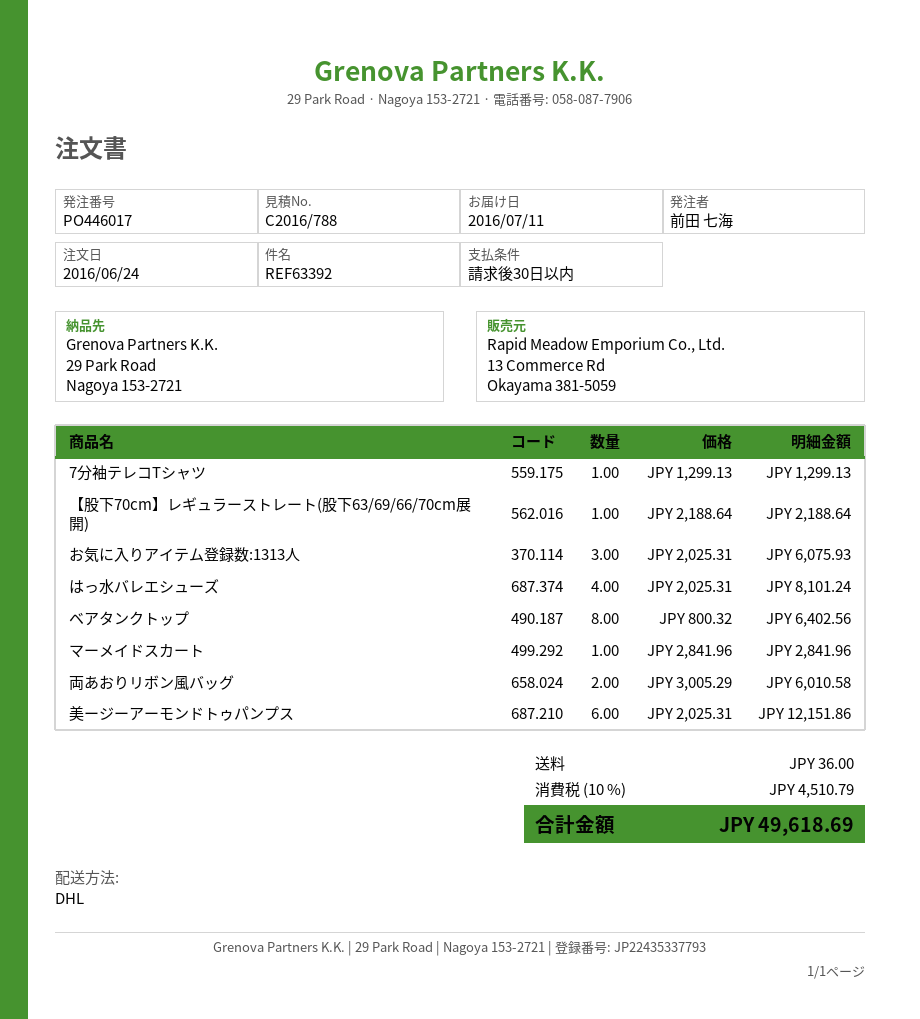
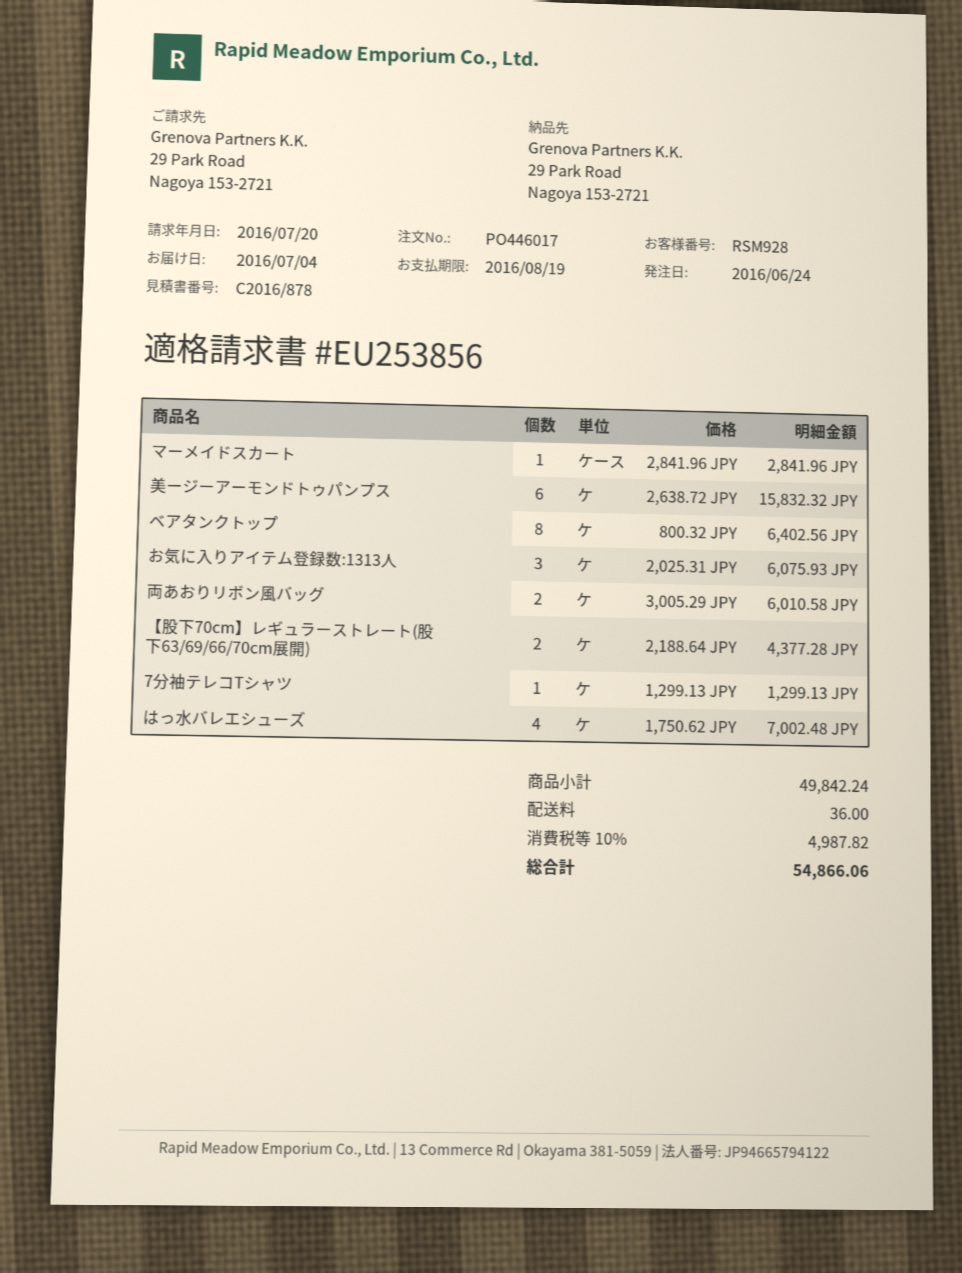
quote number: C2016/788 -> C2016/878
delivery date: 2016-07-11 -> 2016-07-04
【股下70cm】レギュラーストレート(股下63/69/66/70cm展開): 1 x 2188.64 = 2188.64 -> 2 x 2188.64 = 4377.28
はっ水バレエシューズ: 4 x 2025.31 = 8101.24 -> 4 x 1750.62 = 7002.48
美ージーアーモンドトゥパンプス: 6 x 2025.31 = 12151.86 -> 6 x 2638.72 = 15832.32
tax: 10% = 4510.79 -> 10% = 4987.82
total: 49618.69 -> 54866.06

